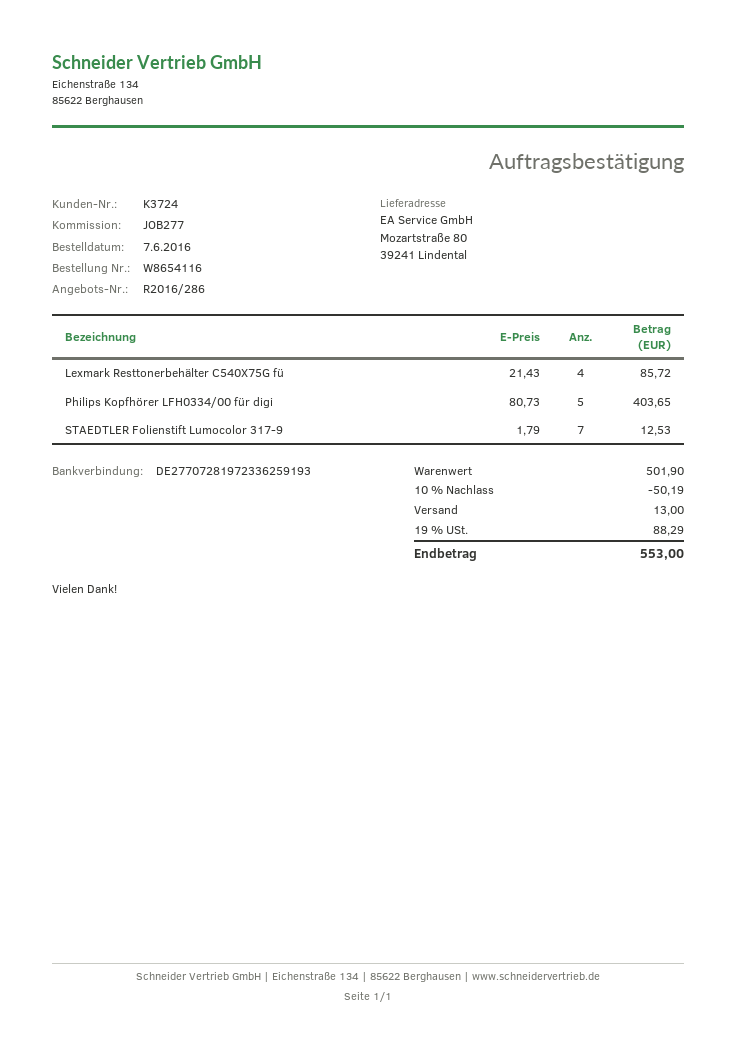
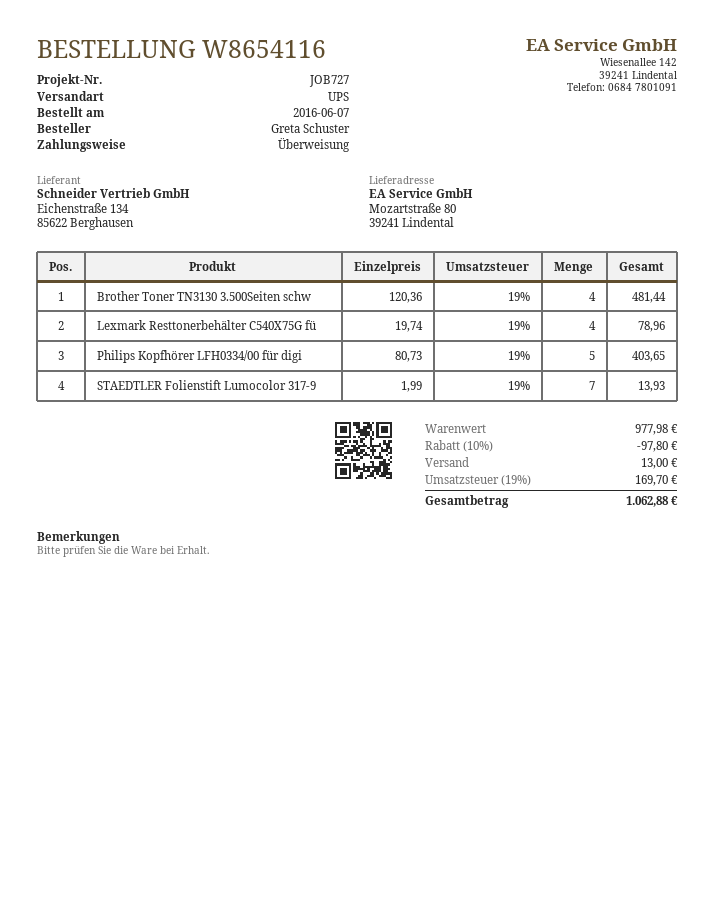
reference: JOB277 -> JOB727
Lexmark Resttonerbehälter C540X75G fü: 4 x 21.43 = 85.72 -> 4 x 19.74 = 78.96
STAEDTLER Folienstift Lumocolor 317-9: 7 x 1.79 = 12.53 -> 7 x 1.99 = 13.93
Brother Toner TN3130 3.500Seiten schw: none -> 4 x 120.36 = 481.44
subtotal: 501.90 -> 977.98
discount: 10% = 50.19 -> 10% = 97.80
tax: 19% = 88.29 -> 19% = 169.70
total: 553.00 -> 1062.88

